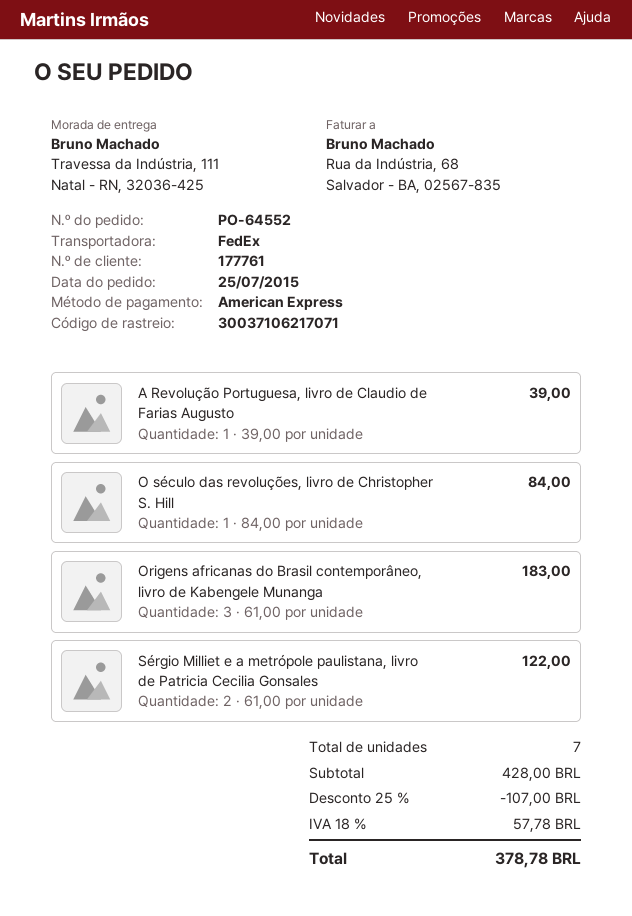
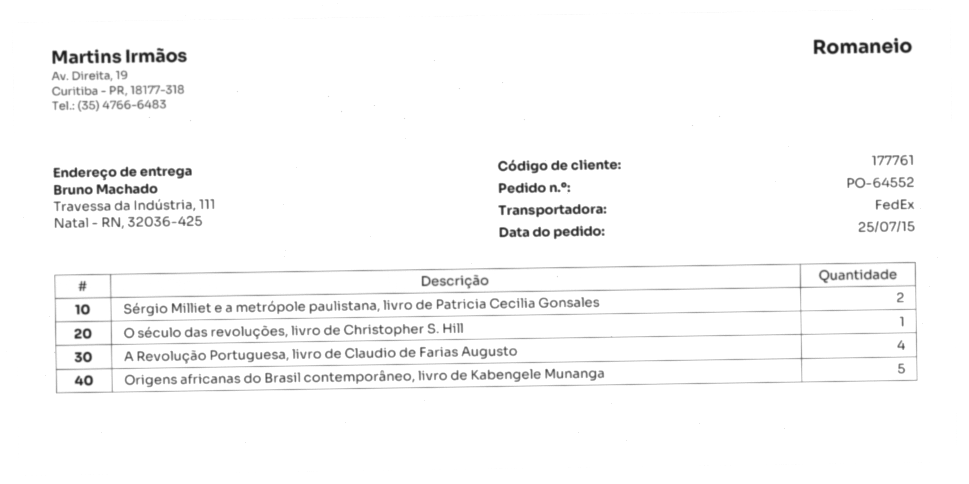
A Revolução Portuguesa, livro de Claudio de Farias Augusto: 1 -> 4
Origens africanas do Brasil contemporâneo, livro de Kabengele Munanga: 3 -> 5

